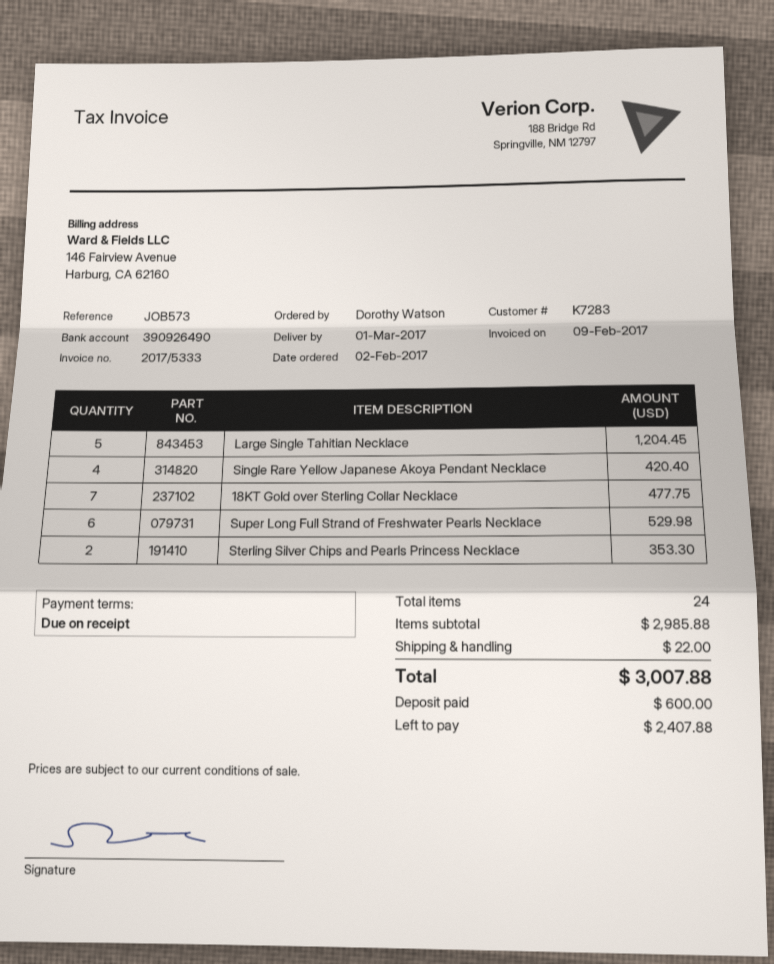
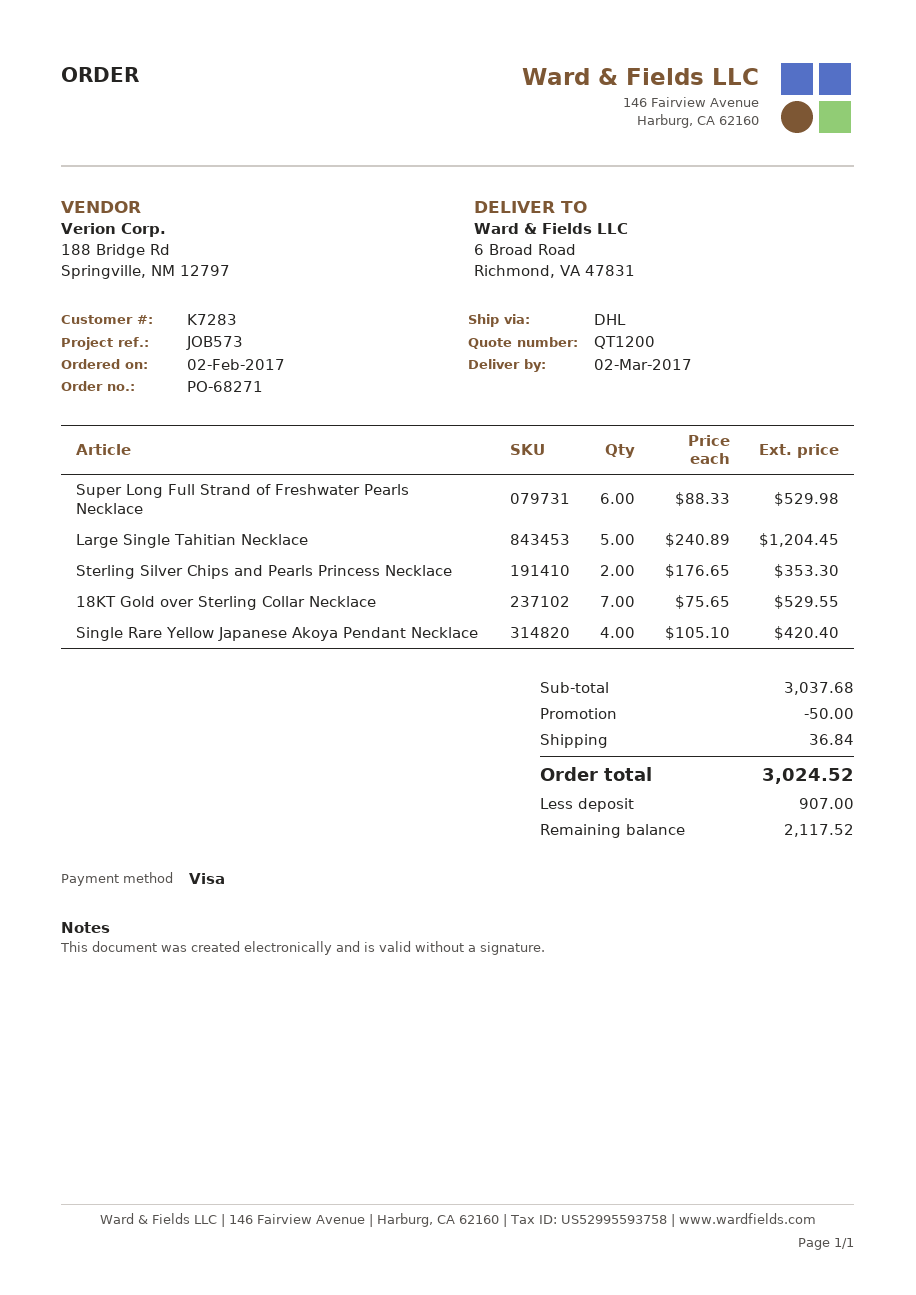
delivery date: 2017-03-01 -> 2017-03-02
18KT Gold over Sterling Collar Necklace: 7 for 477.75 -> 7 for 529.55
subtotal: 2985.88 -> 3037.68
discount: none -> 50.00
shipping: 22.00 -> 36.84
total: 3007.88 -> 3024.52
deposit: 600.00 -> 907.00
balance: 2407.88 -> 2117.52

